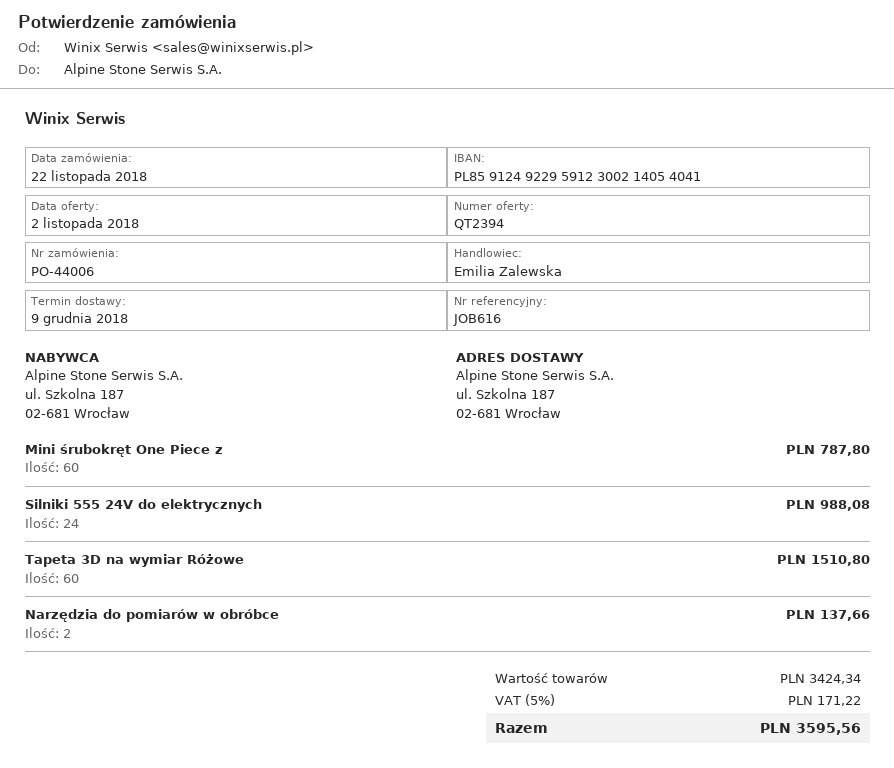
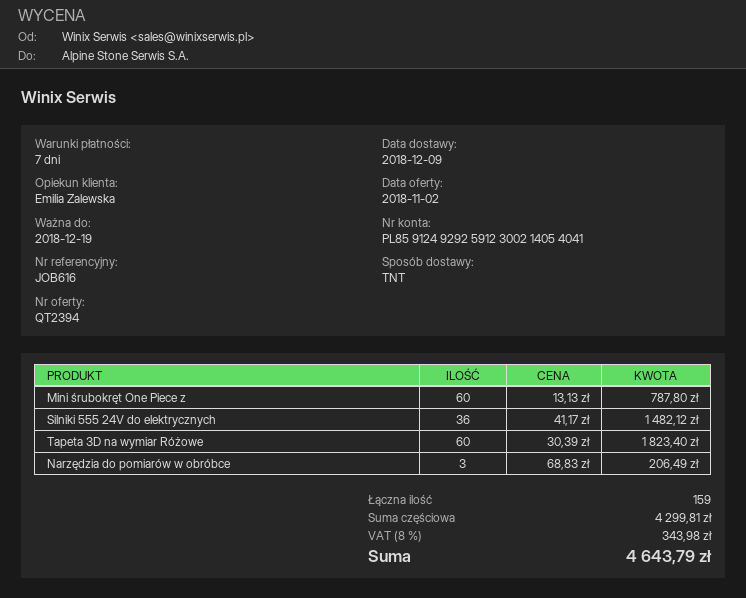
bank account: PL85912492295912300214054041 -> PL85912492925912300214054041
Silniki 555 24V do elektrycznych: 24 for 988.08 -> 36 for 1482.12
Tapeta 3D na wymiar Różowe: 60 for 1510.80 -> 60 for 1823.40
Narzędzia do pomiarów w obróbce: 2 for 137.66 -> 3 for 206.49
subtotal: 3424.34 -> 4299.81
tax: 5% = 171.22 -> 8% = 343.98
total: 3595.56 -> 4643.79

